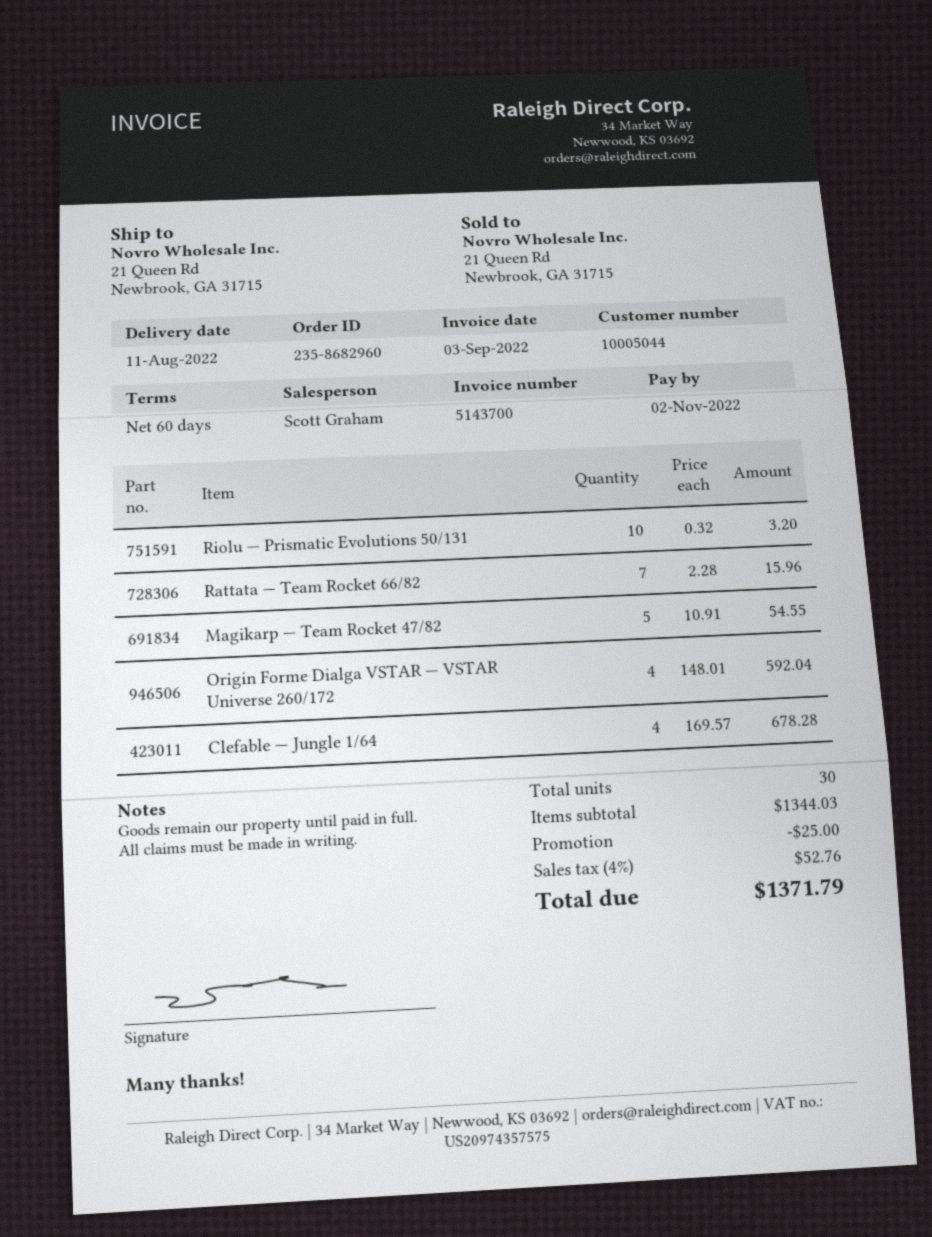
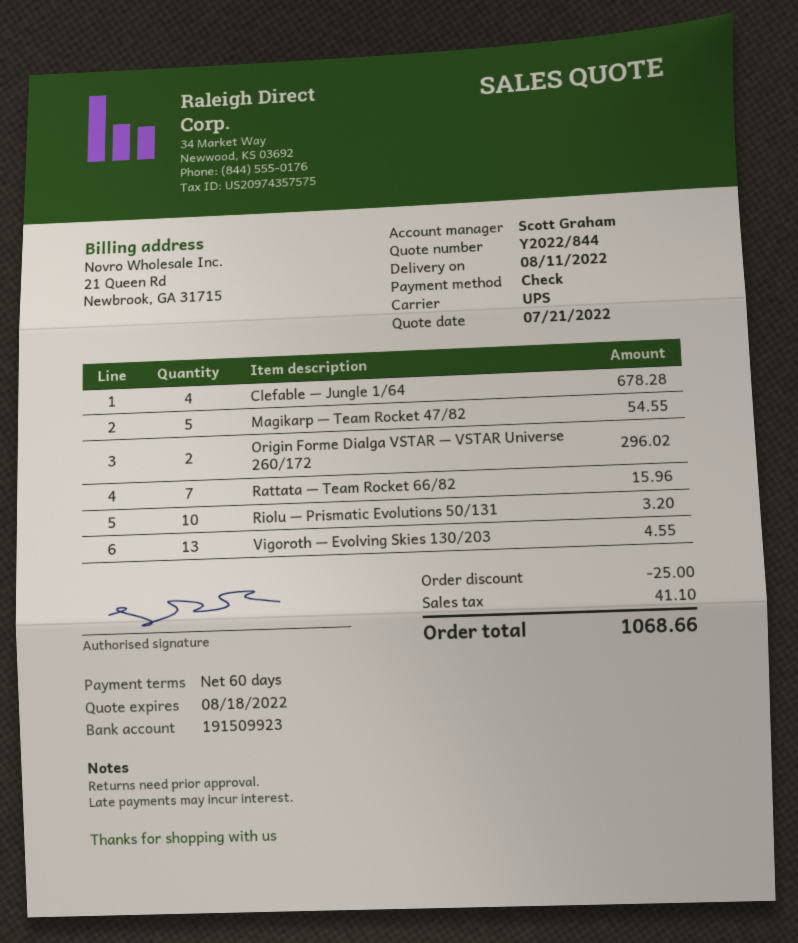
Origin Forme Dialga VSTAR — VSTAR Universe 260/172: 4 for 592.04 -> 2 for 296.02
Vigoroth — Evolving Skies 130/203: none -> 13 for 4.55
tax: 52.76 -> 41.10
total: 1371.79 -> 1068.66

